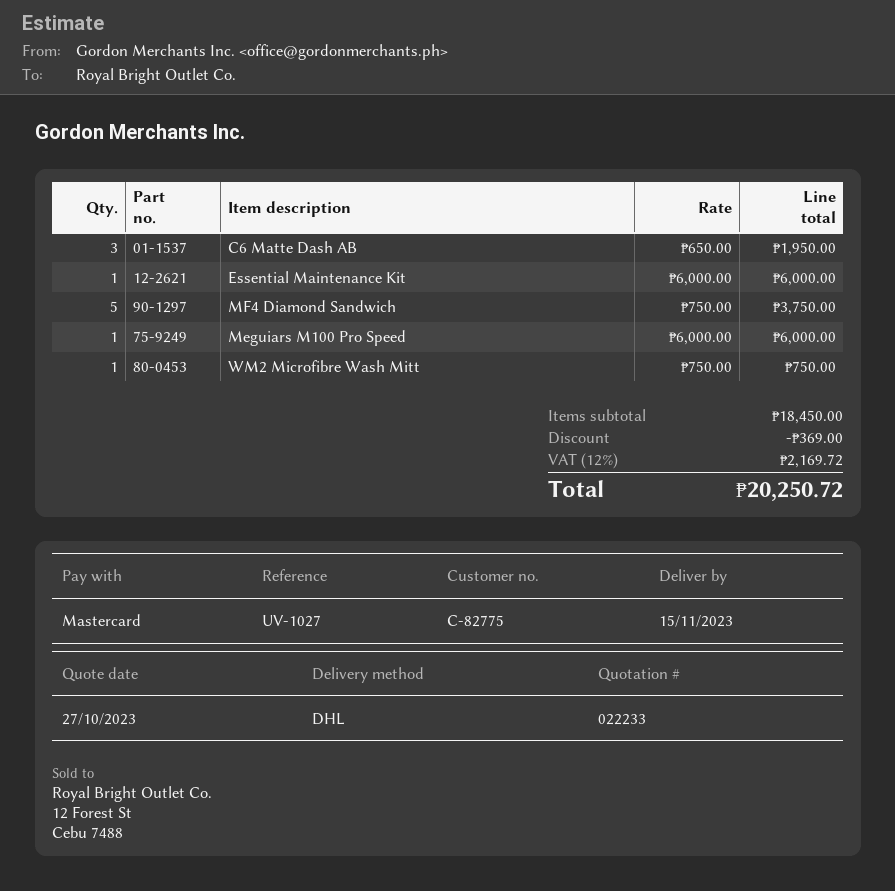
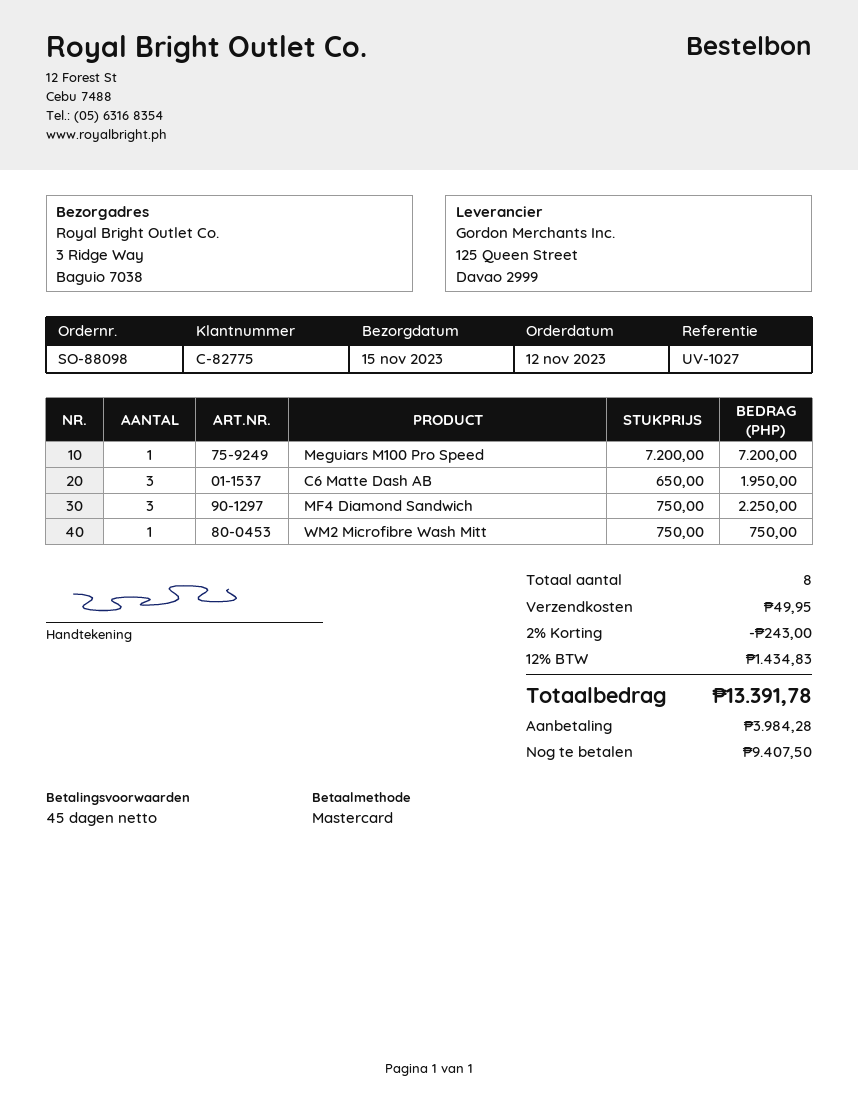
Essential Maintenance Kit: 1 x 6000.00 = 6000.00 -> none
MF4 Diamond Sandwich: 5 x 750.00 = 3750.00 -> 3 x 750.00 = 2250.00
Meguiars M100 Pro Speed: 1 x 6000.00 = 6000.00 -> 1 x 7200.00 = 7200.00
discount: 369.00 -> 243.00
shipping: none -> 49.95
tax: 12% = 2169.72 -> 12% = 1434.83
total: 20250.72 -> 13391.78

